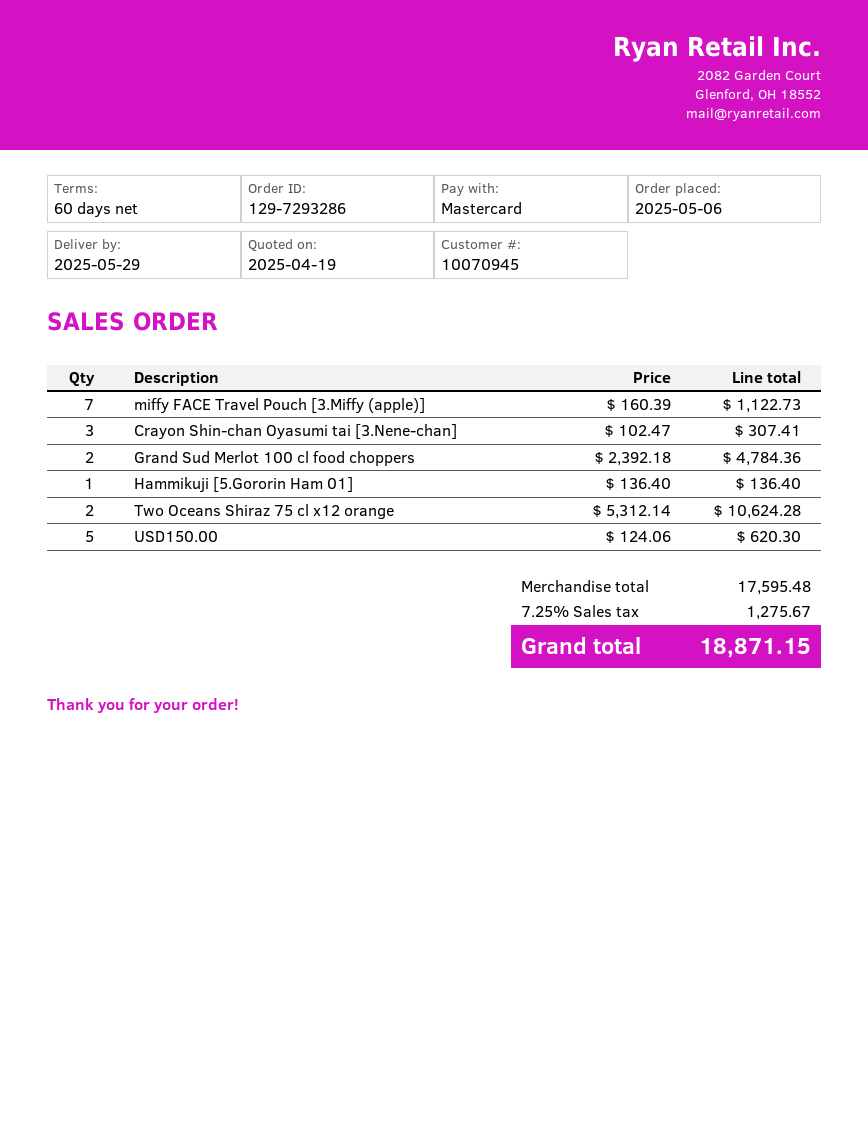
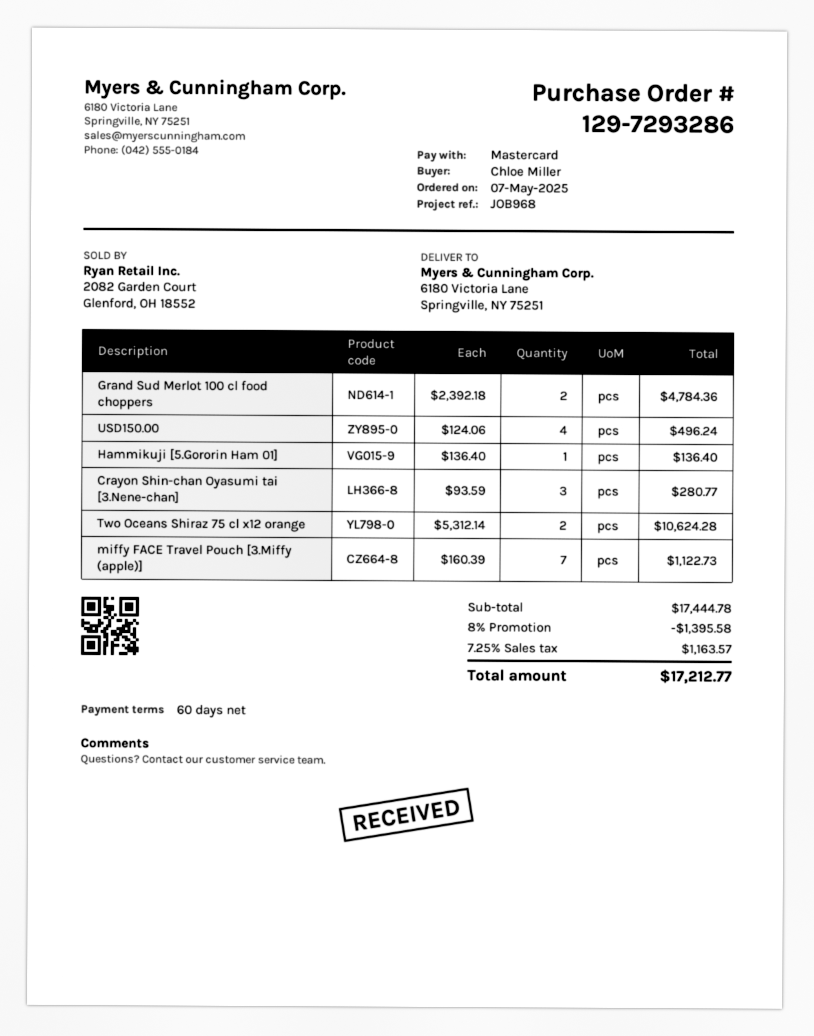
order date: 2025-05-06 -> 2025-05-07
Crayon Shin-chan Oyasumi tai [3.Nene-chan]: 3 x 102.47 = 307.41 -> 3 x 93.59 = 280.77
USD150.00: 5 x 124.06 = 620.30 -> 4 x 124.06 = 496.24
subtotal: 17595.48 -> 17444.78
discount: none -> 8% = 1395.58
tax: 7.25% = 1275.67 -> 7.25% = 1163.57
total: 18871.15 -> 17212.77

